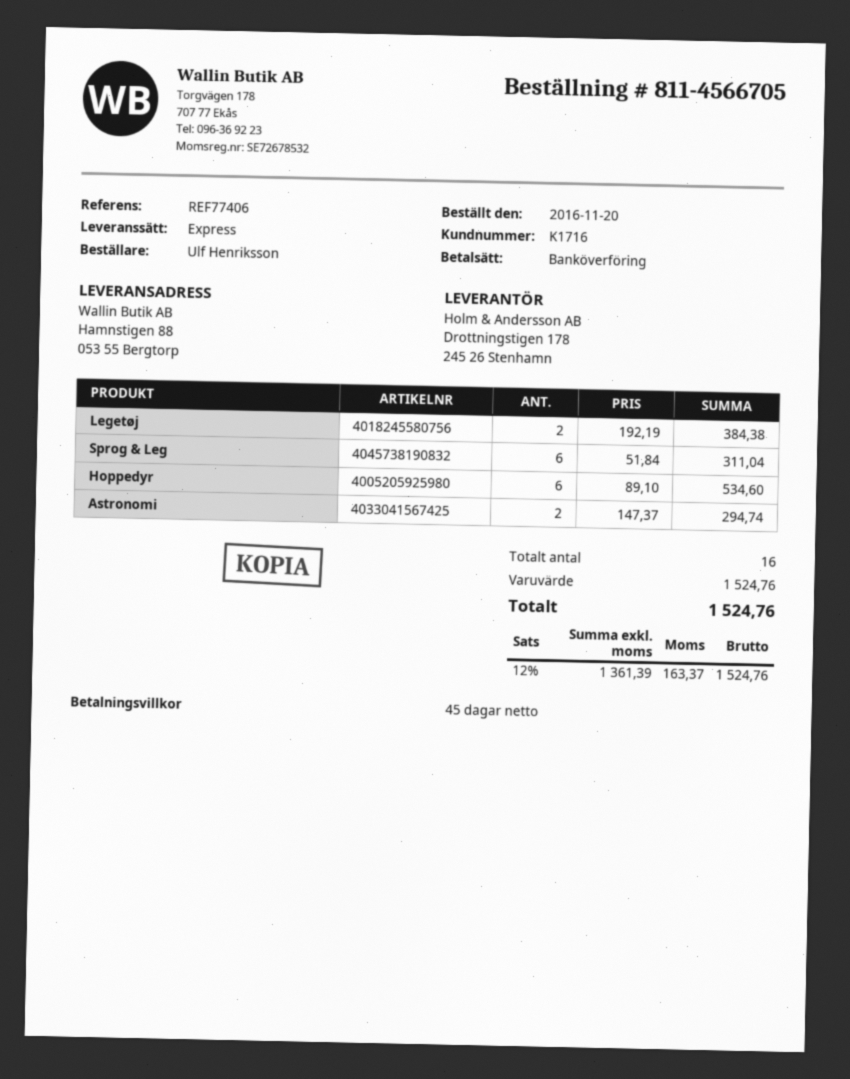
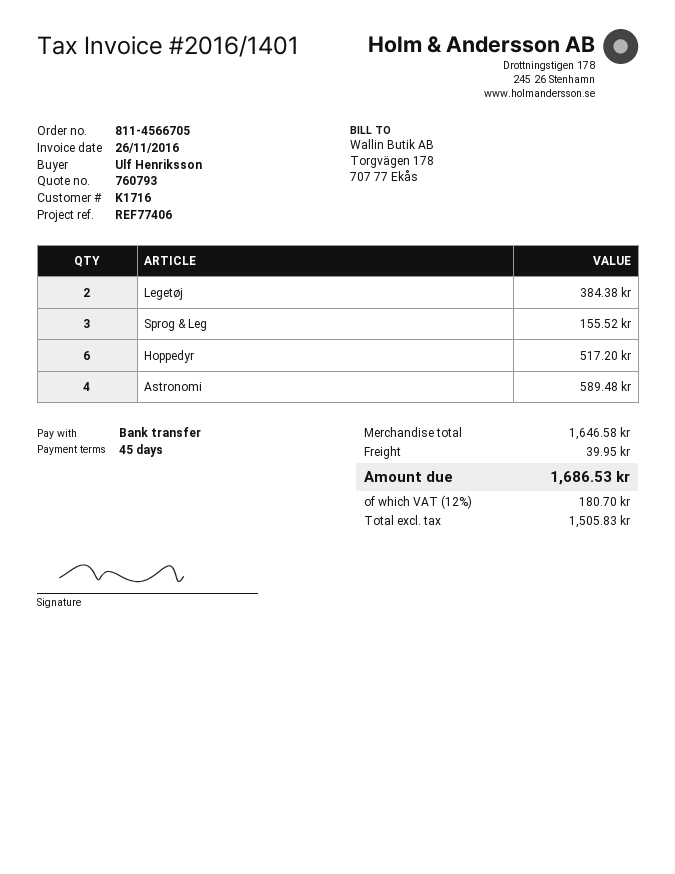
Sprog & Leg: 6 for 311.04 -> 3 for 155.52
Hoppedyr: 6 for 534.60 -> 6 for 517.20
Astronomi: 2 for 294.74 -> 4 for 589.48
subtotal: 1524.76 -> 1646.58
shipping: none -> 39.95
net: 1361.39 -> 1505.83
tax: 12% = 163.37 -> 12% = 180.70
total: 1524.76 -> 1686.53

